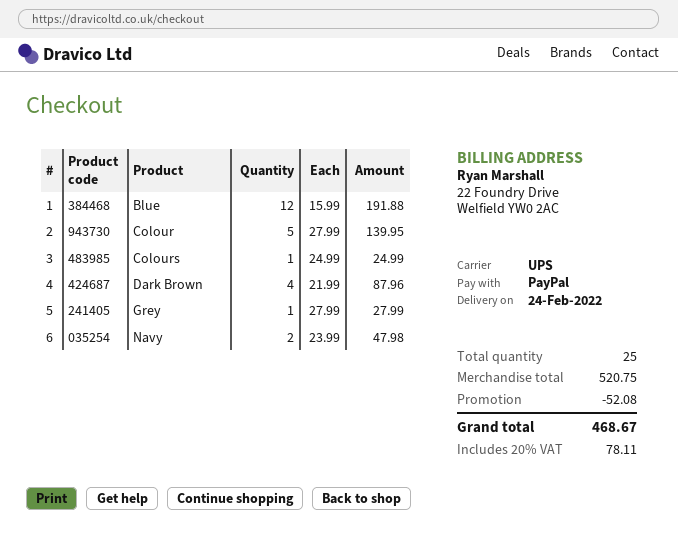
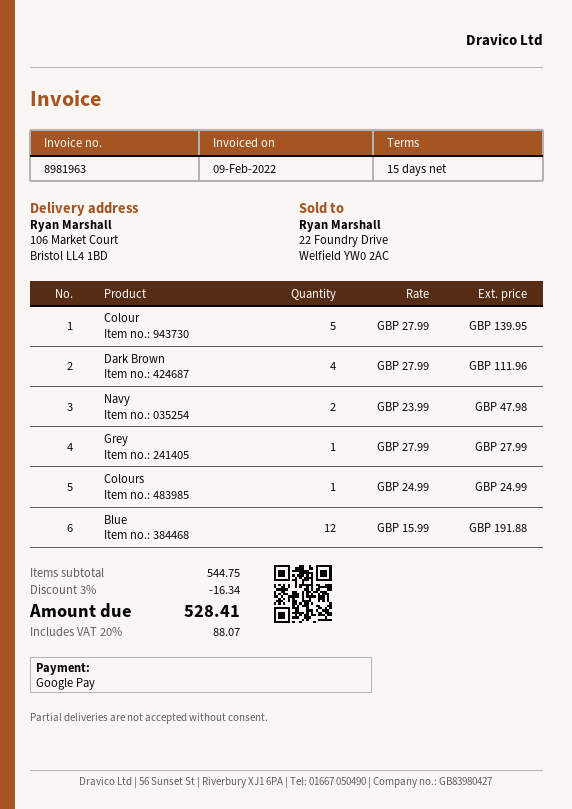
payment method: PayPal -> Google Pay
Dark Brown: 4 x 21.99 = 87.96 -> 4 x 27.99 = 111.96
subtotal: 520.75 -> 544.75
discount: 52.08 -> 16.34
tax: 20% = 78.11 -> 20% = 88.07
total: 468.67 -> 528.41

